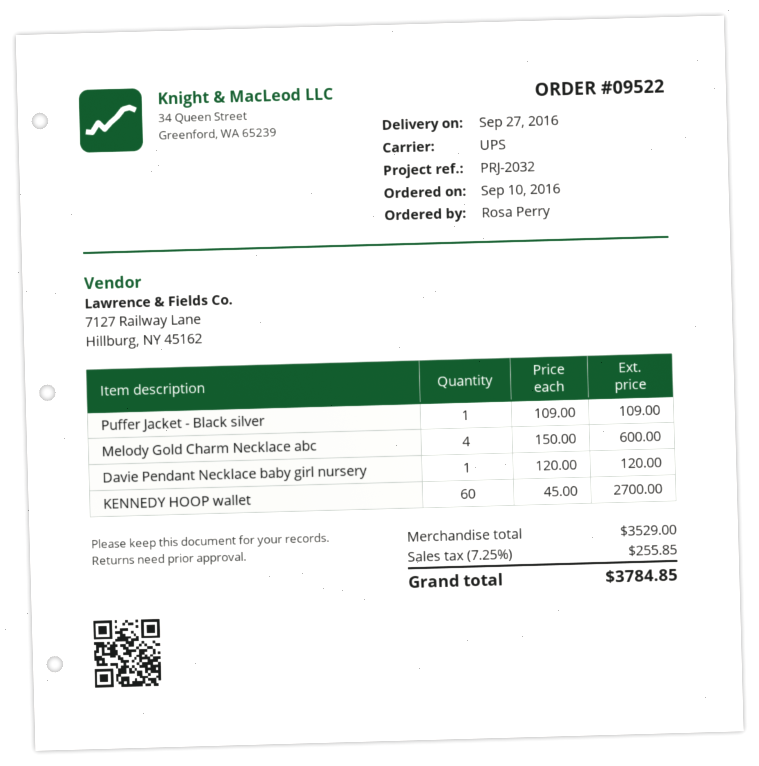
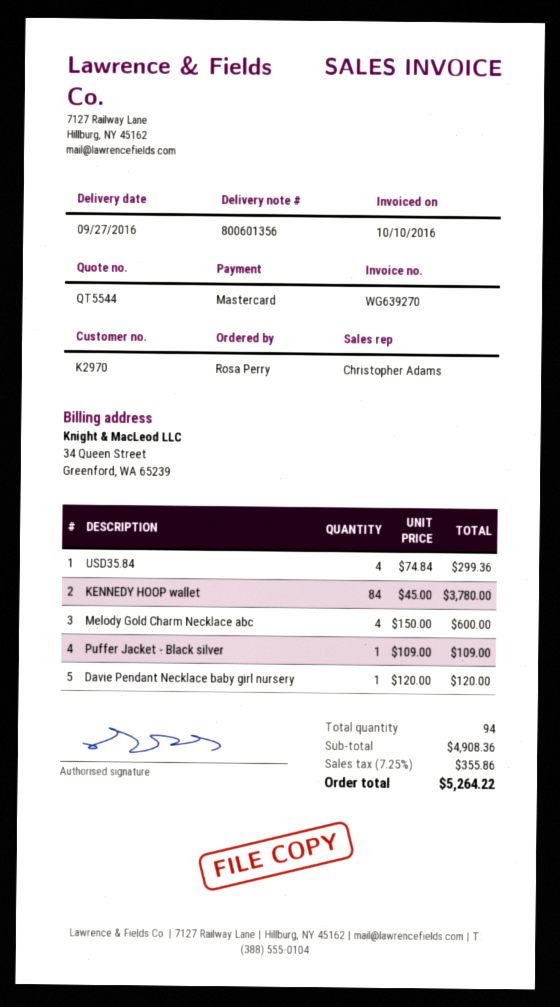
KENNEDY HOOP wallet: 60 x 45.00 = 2700.00 -> 84 x 45.00 = 3780.00
USD35.84: none -> 4 x 74.84 = 299.36
subtotal: 3529.00 -> 4908.36
tax: 7.25% = 255.85 -> 7.25% = 355.86
total: 3784.85 -> 5264.22

